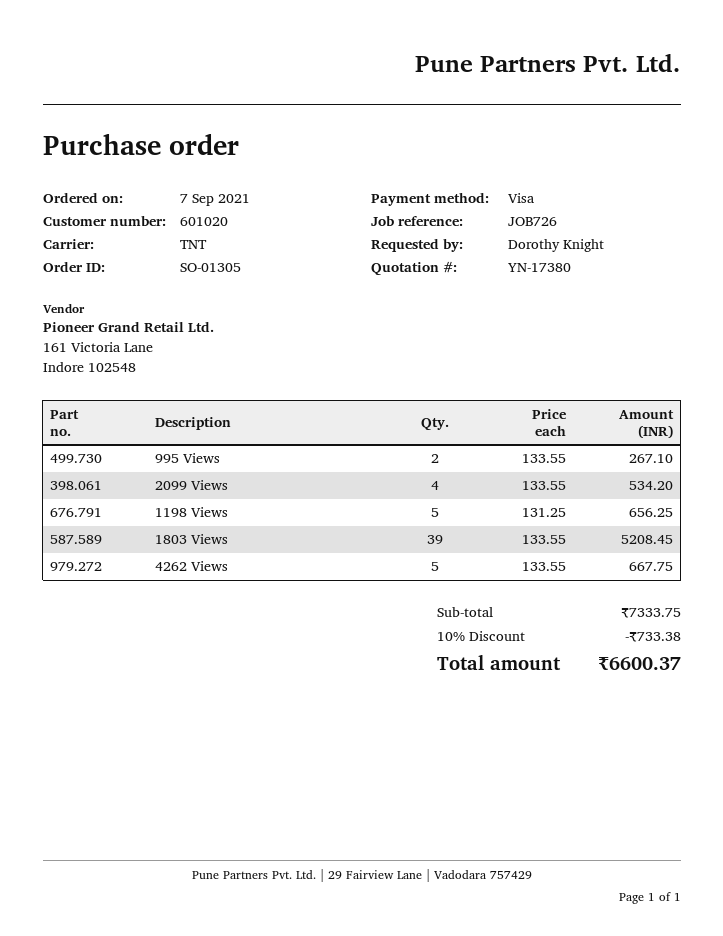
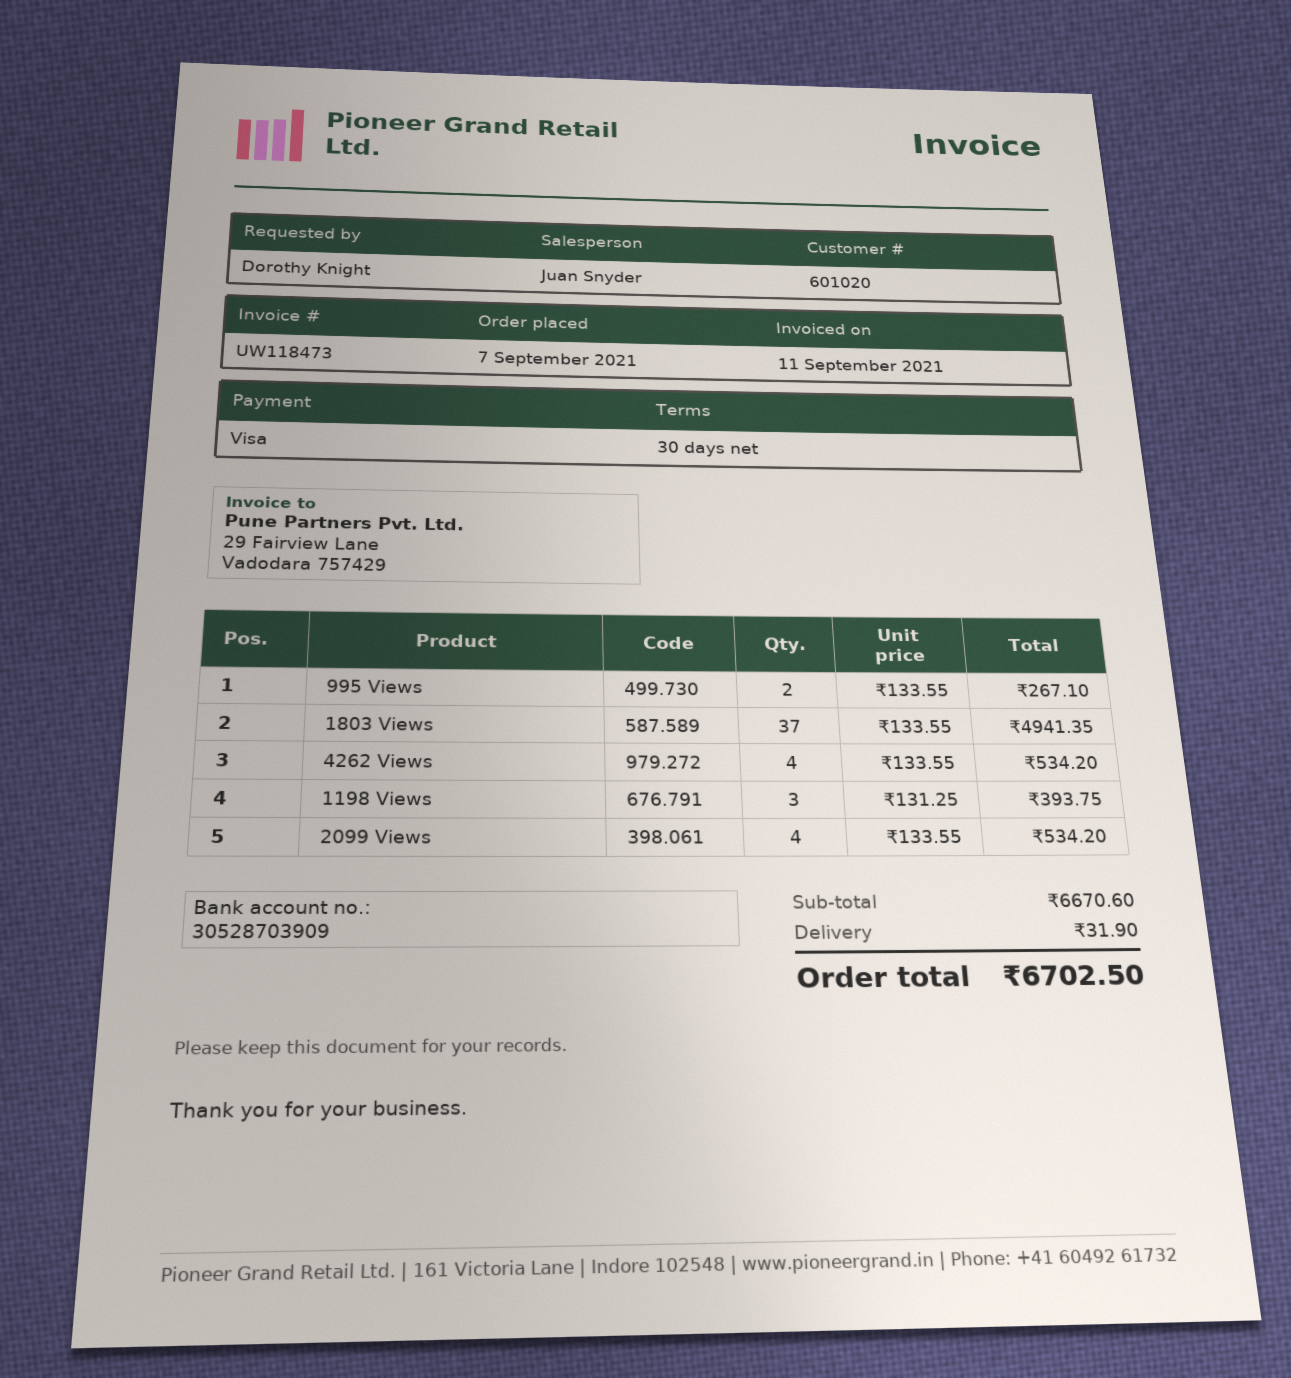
1198 Views: 5 x 131.25 = 656.25 -> 3 x 131.25 = 393.75
1803 Views: 39 x 133.55 = 5208.45 -> 37 x 133.55 = 4941.35
4262 Views: 5 x 133.55 = 667.75 -> 4 x 133.55 = 534.20
subtotal: 7333.75 -> 6670.60
discount: 10% = 733.38 -> none
shipping: none -> 31.90
total: 6600.37 -> 6702.50

